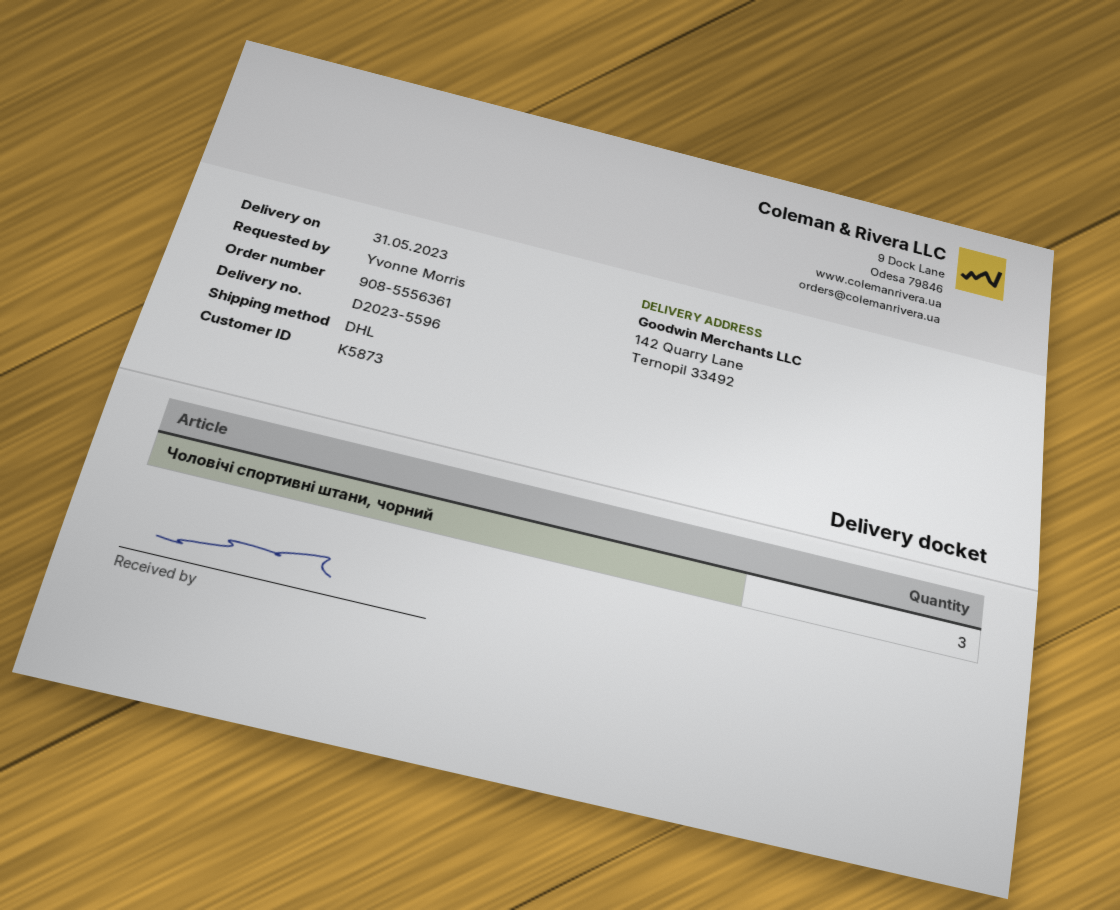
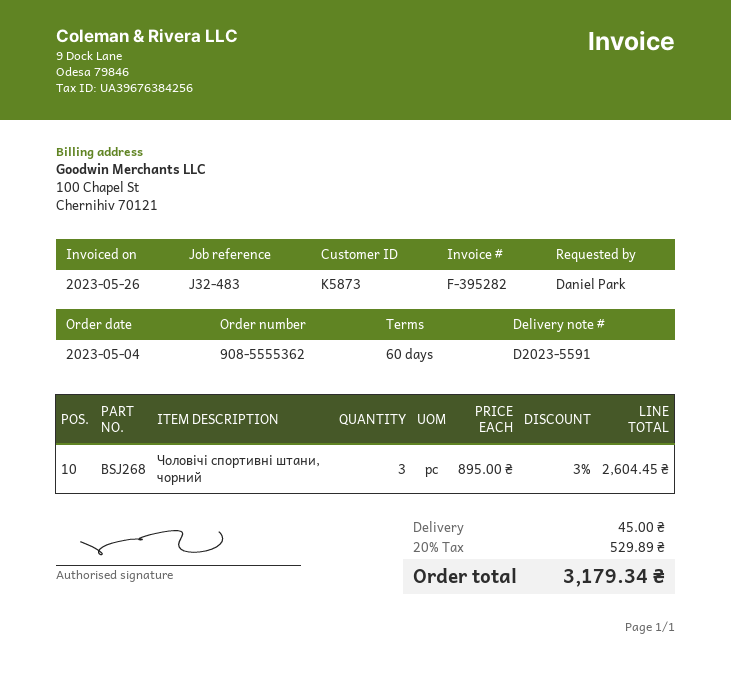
order number: 908-5556361 -> 908-5555362
delivery note number: D2023-5596 -> D2023-5591
ordered by: Yvonne Morris -> Daniel Park

